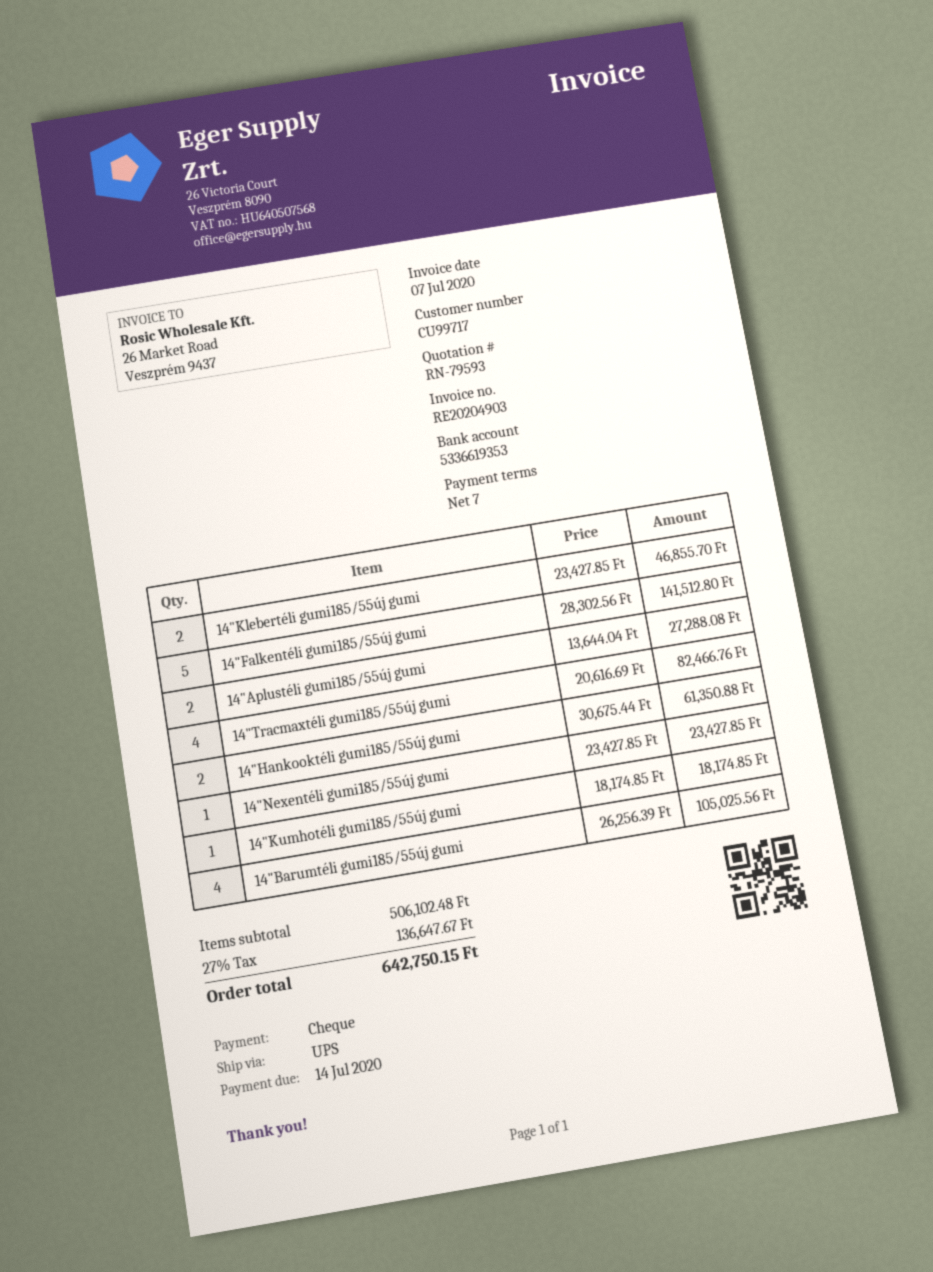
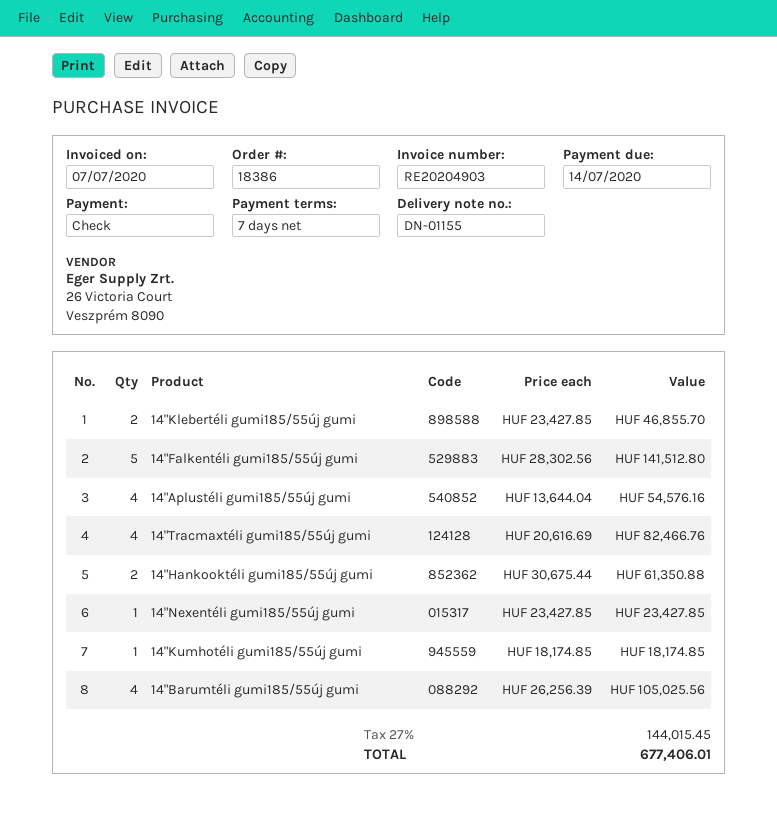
14"Aplustéli gumi185/55új gumi: 2 x 13644.04 = 27288.08 -> 4 x 13644.04 = 54576.16
tax: 27% = 136647.67 -> 27% = 144015.45
total: 642750.15 -> 677406.01

